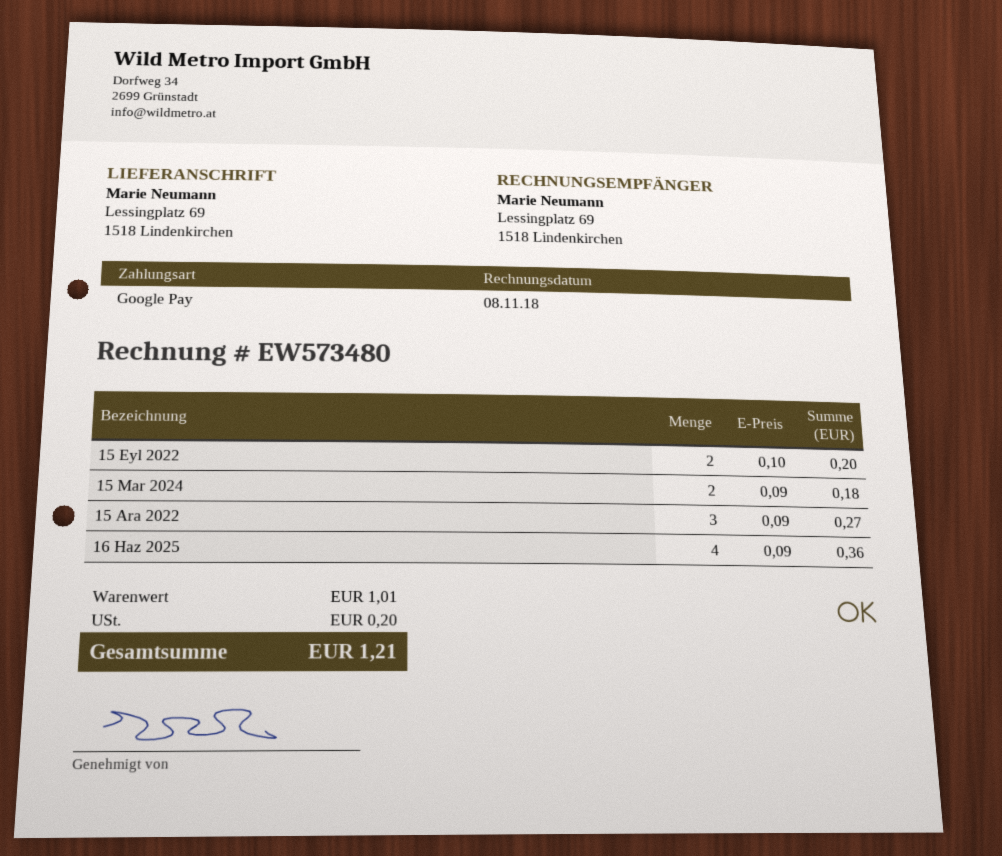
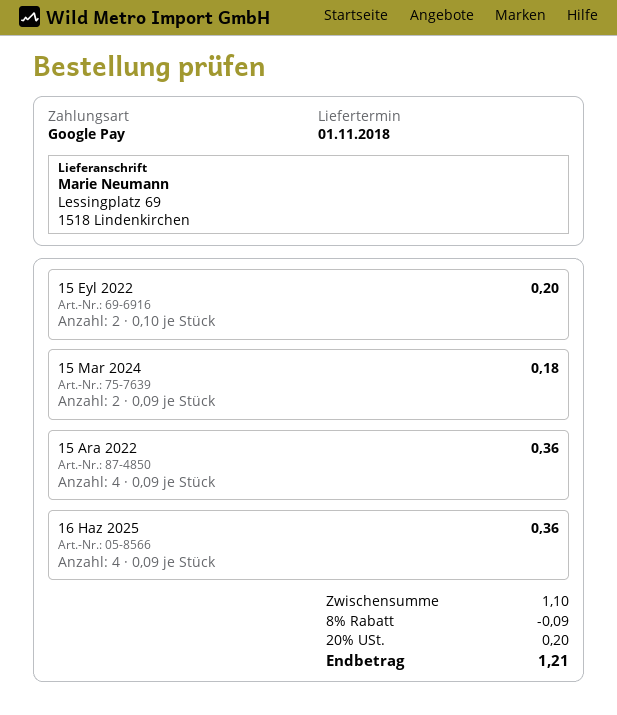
15 Ara 2022: 3 x 0.09 = 0.27 -> 4 x 0.09 = 0.36
subtotal: 1.01 -> 1.10
discount: none -> 8% = 0.09

